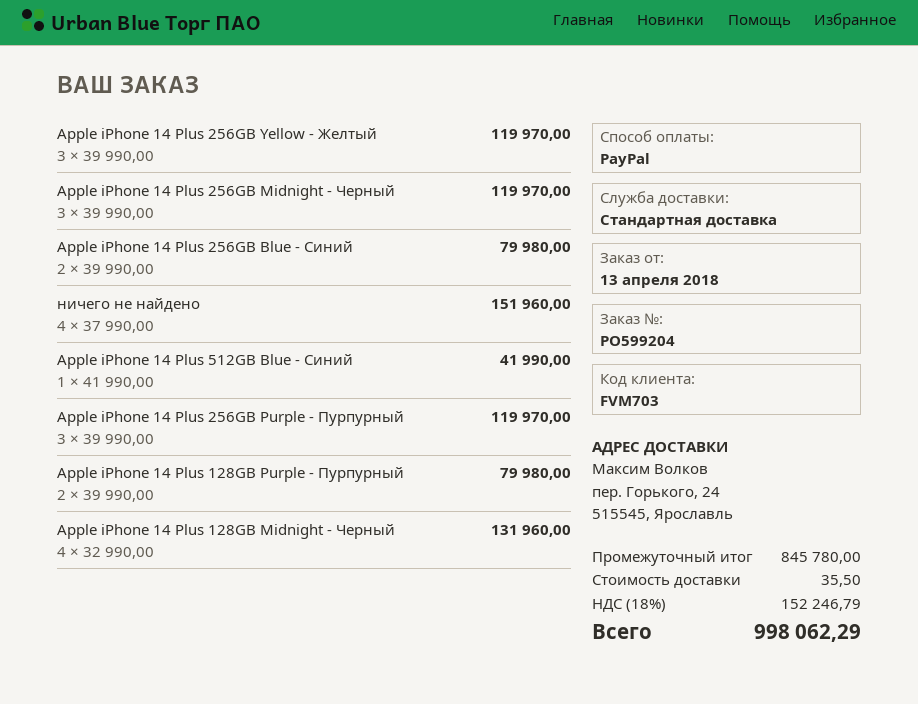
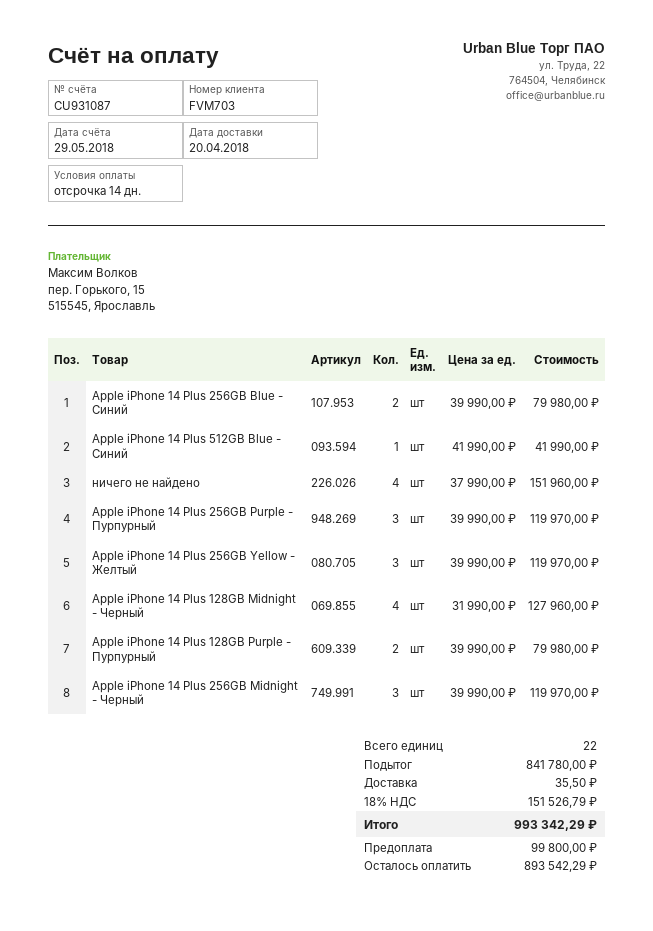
Apple iPhone 14 Plus 128GB Midnight - Черный: 4 x 32990.00 = 131960.00 -> 4 x 31990.00 = 127960.00
subtotal: 845780.00 -> 841780.00
tax: 18% = 152246.79 -> 18% = 151526.79
total: 998062.29 -> 993342.29

